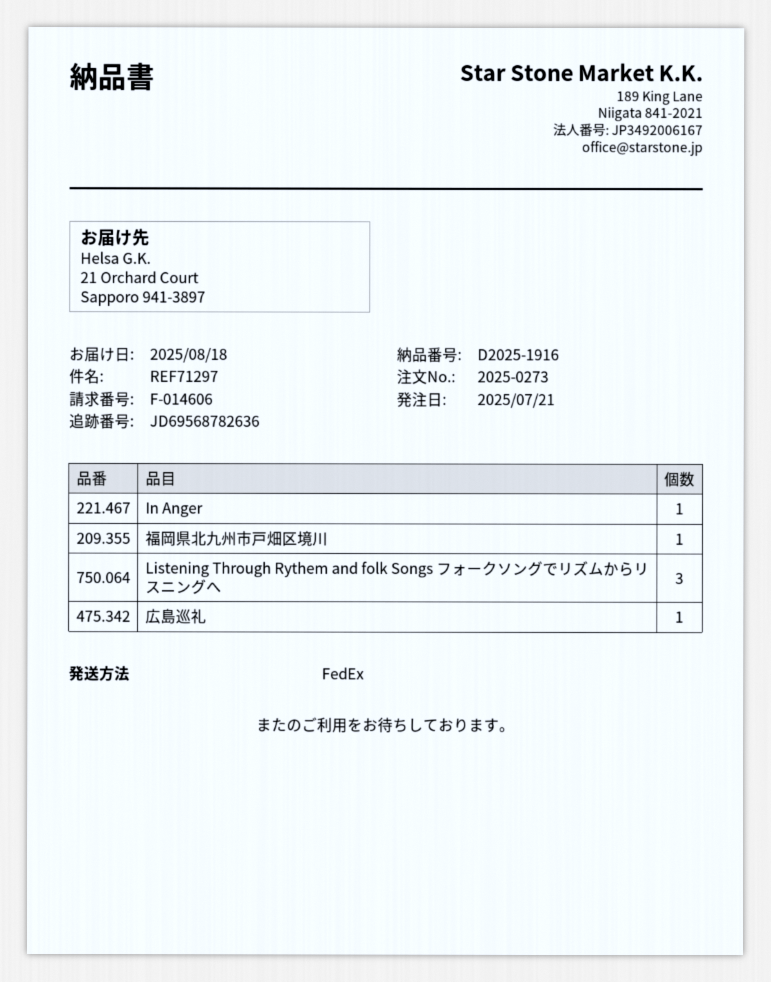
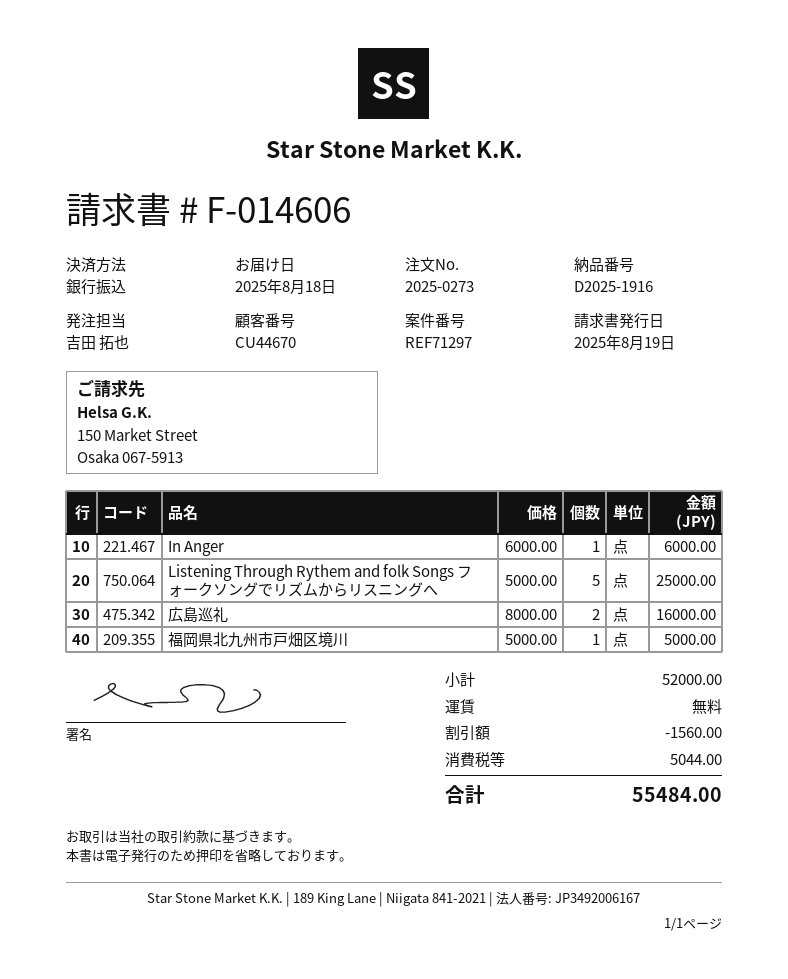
Listening Through Rythem and folk Songs フォークソングでリズムからリスニングへ: 3 -> 5
広島巡礼: 1 -> 2

